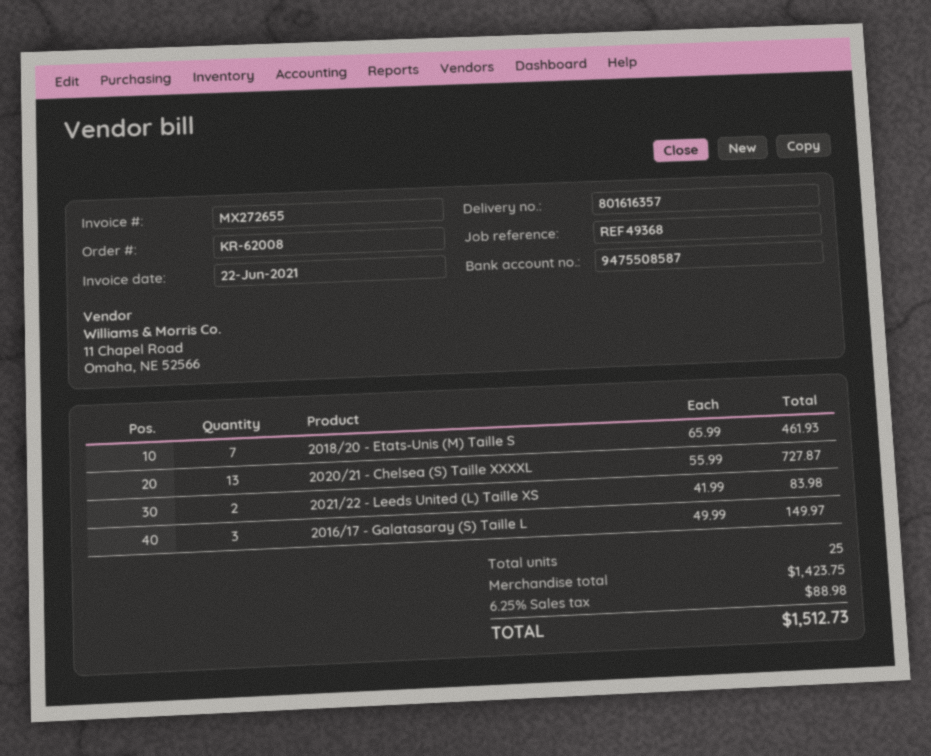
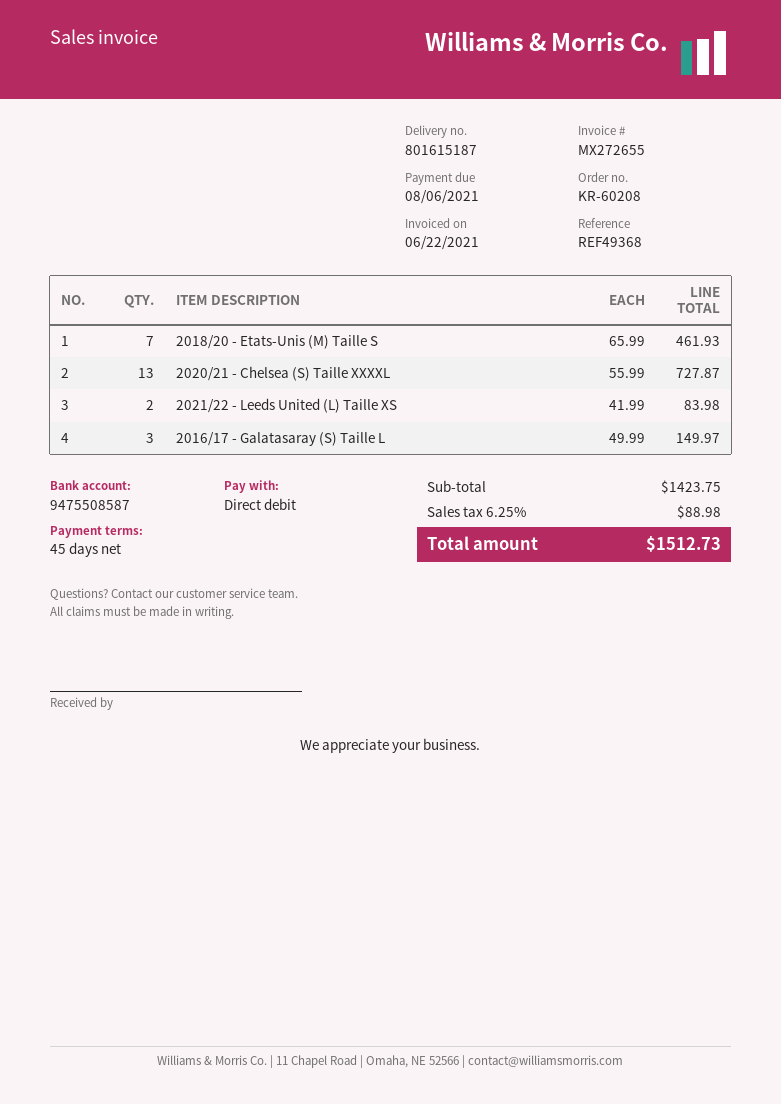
order number: KR-62008 -> KR-60208
delivery note number: 801616357 -> 801615187

